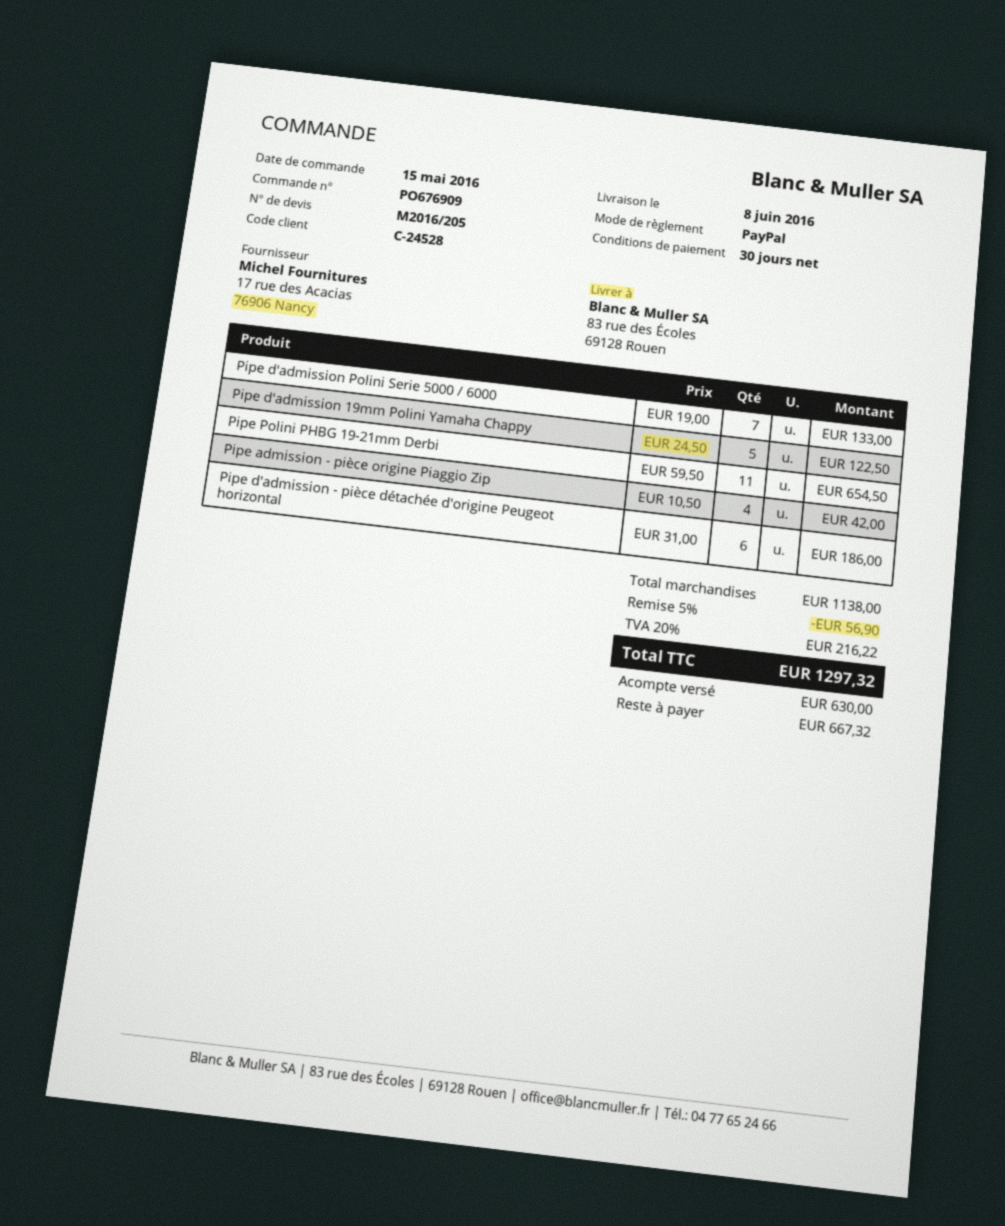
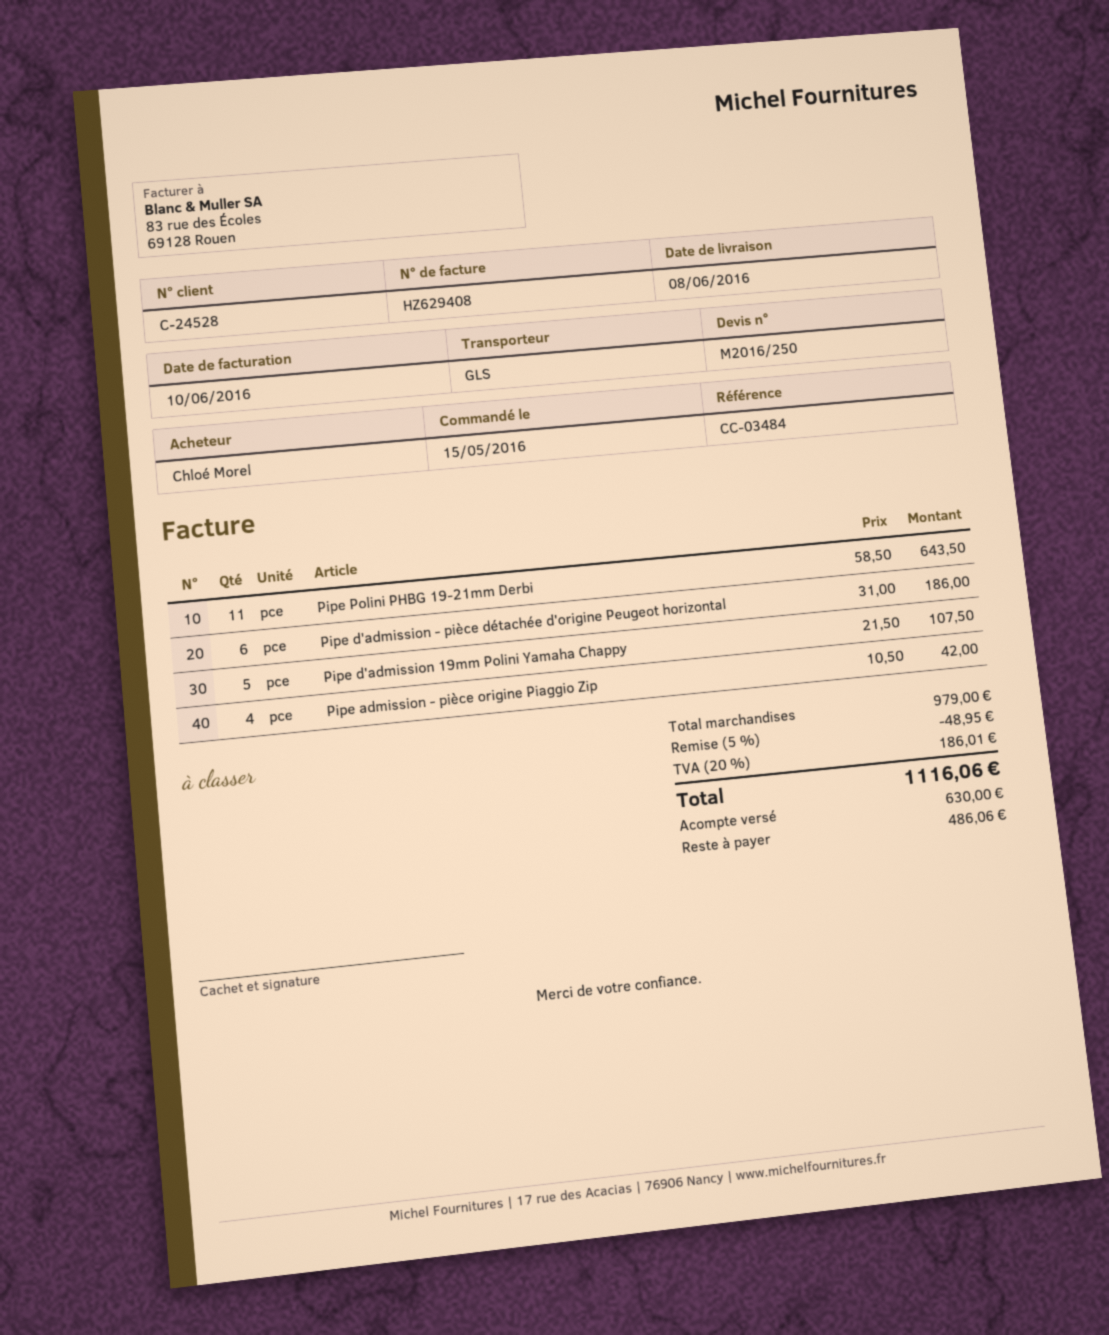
quote number: M2016/205 -> M2016/250
Pipe d'admission Polini Serie 5000 / 6000: 7 x 19.00 = 133.00 -> none
Pipe d'admission 19mm Polini Yamaha Chappy: 5 x 24.50 = 122.50 -> 5 x 21.50 = 107.50
Pipe Polini PHBG 19-21mm Derbi: 11 x 59.50 = 654.50 -> 11 x 58.50 = 643.50
subtotal: 1138.00 -> 979.00
discount: 5% = 56.90 -> 5% = 48.95
tax: 20% = 216.22 -> 20% = 186.01
total: 1297.32 -> 1116.06
balance: 667.32 -> 486.06

